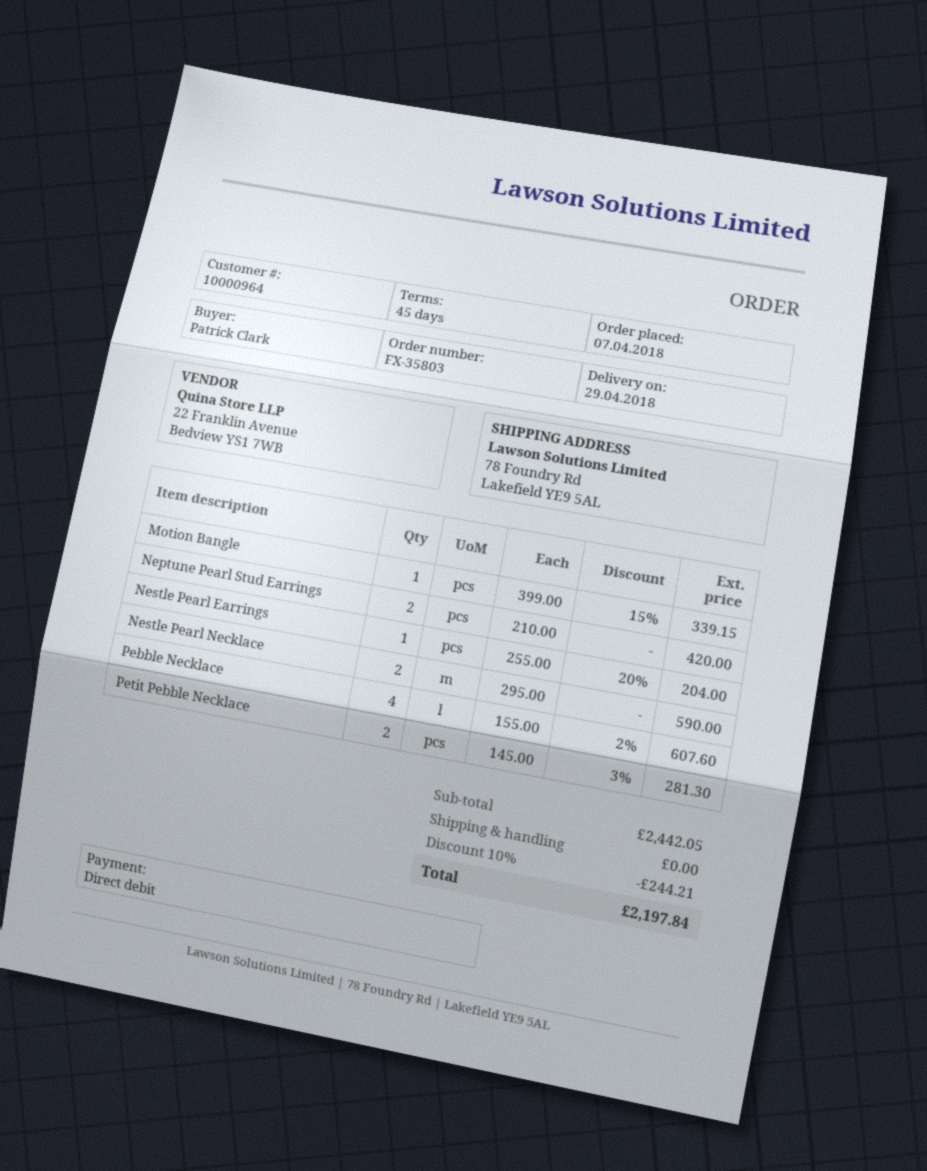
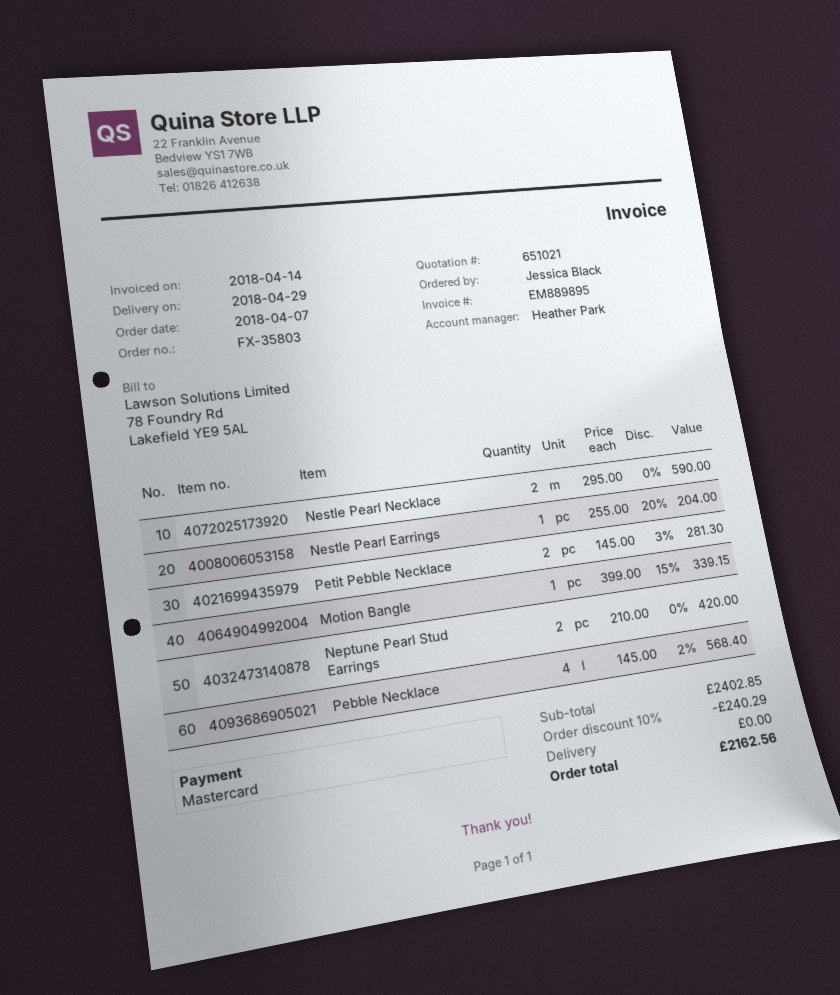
ordered by: Patrick Clark -> Jessica Black
payment method: direct debit -> Mastercard
Pebble Necklace: 4 x 155.00 - 2% = 607.60 -> 4 x 145.00 - 2% = 568.40
subtotal: 2442.05 -> 2402.85
discount: 10% = 244.21 -> 10% = 240.29
total: 2197.84 -> 2162.56

